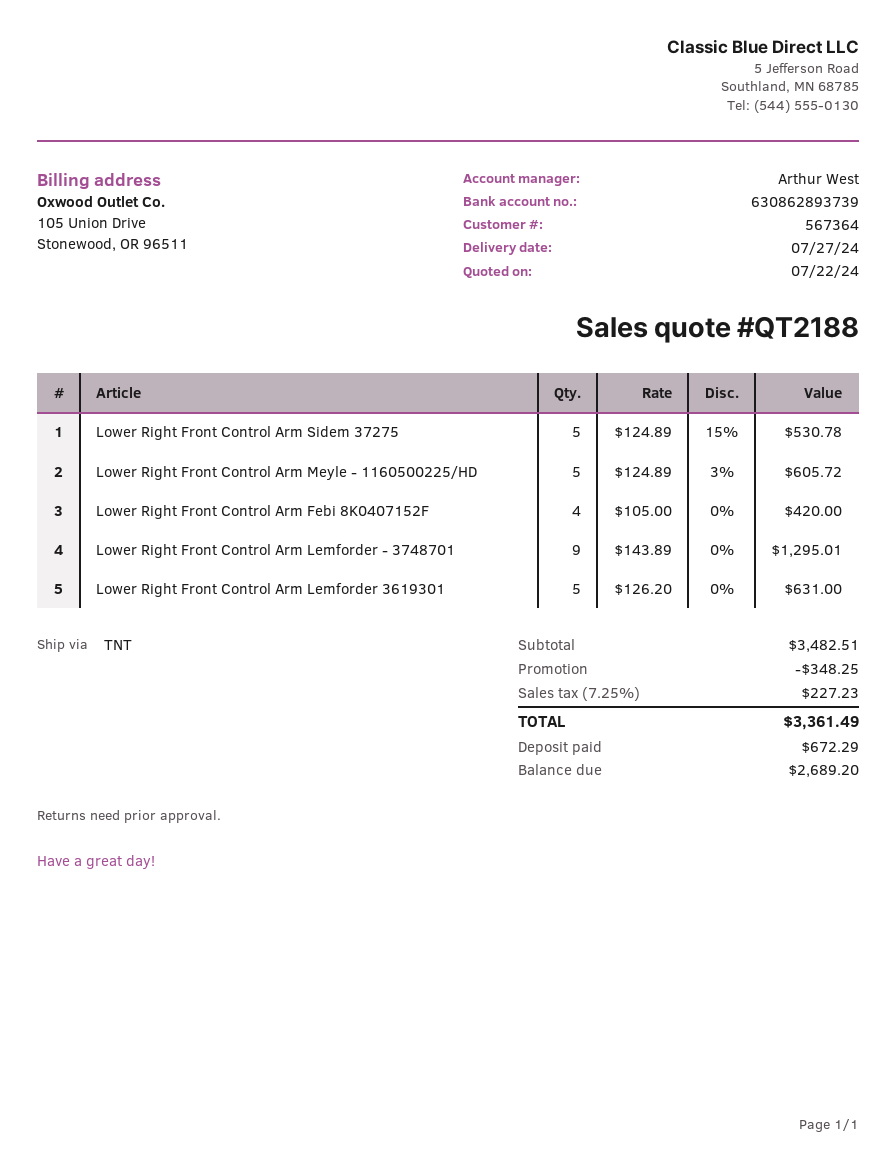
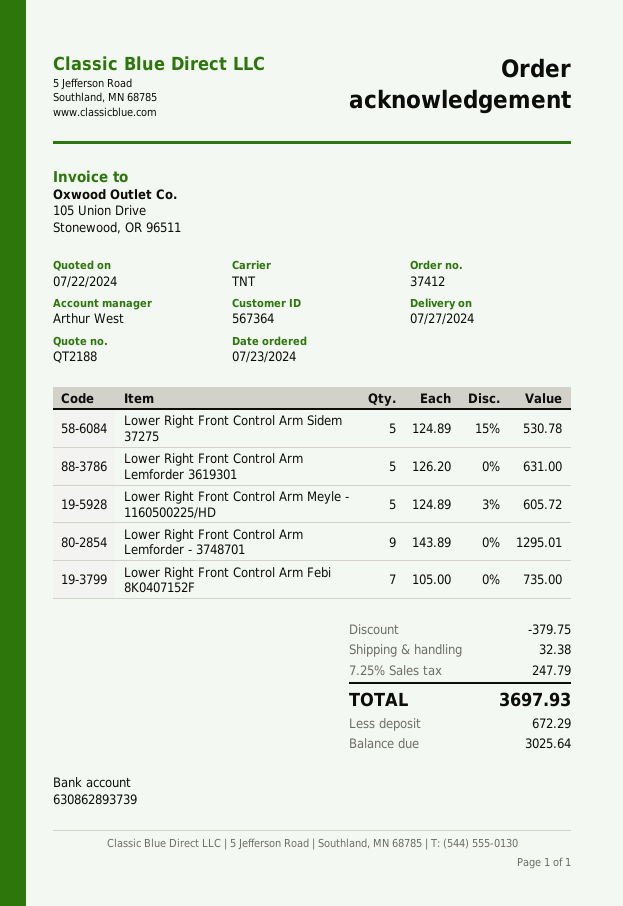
Lower Right Front Control Arm Febi 8K0407152F: 4 x 105.00 = 420.00 -> 7 x 105.00 = 735.00
discount: 348.25 -> 379.75
shipping: none -> 32.38
tax: 7.25% = 227.23 -> 7.25% = 247.79
total: 3361.49 -> 3697.93
balance: 2689.20 -> 3025.64

